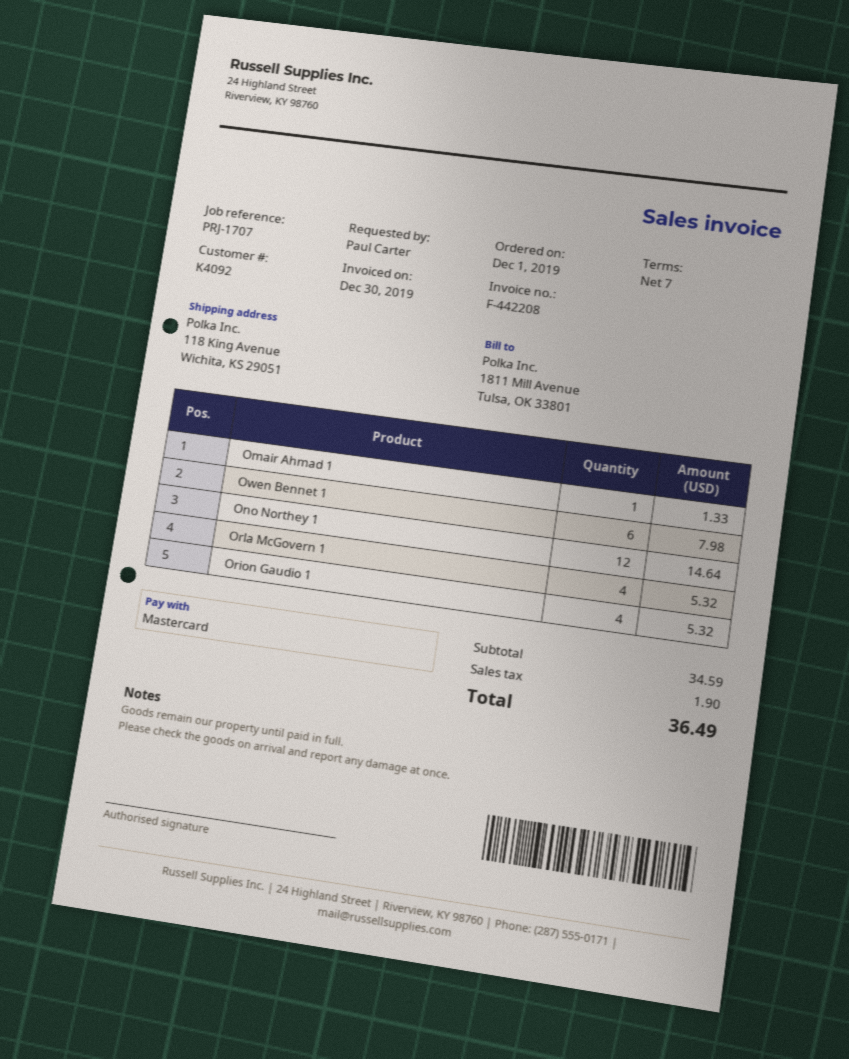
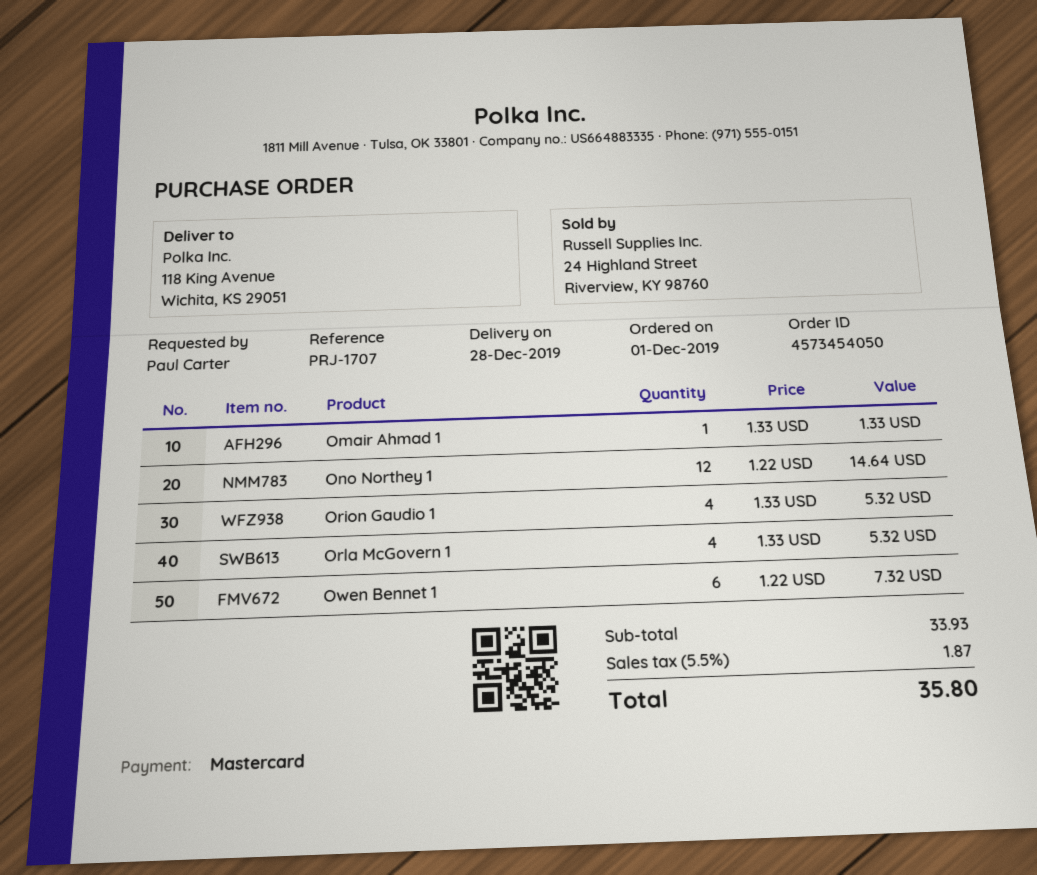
Owen Bennet 1: 6 for 7.98 -> 6 for 7.32
subtotal: 34.59 -> 33.93
tax: 1.90 -> 1.87
total: 36.49 -> 35.80

